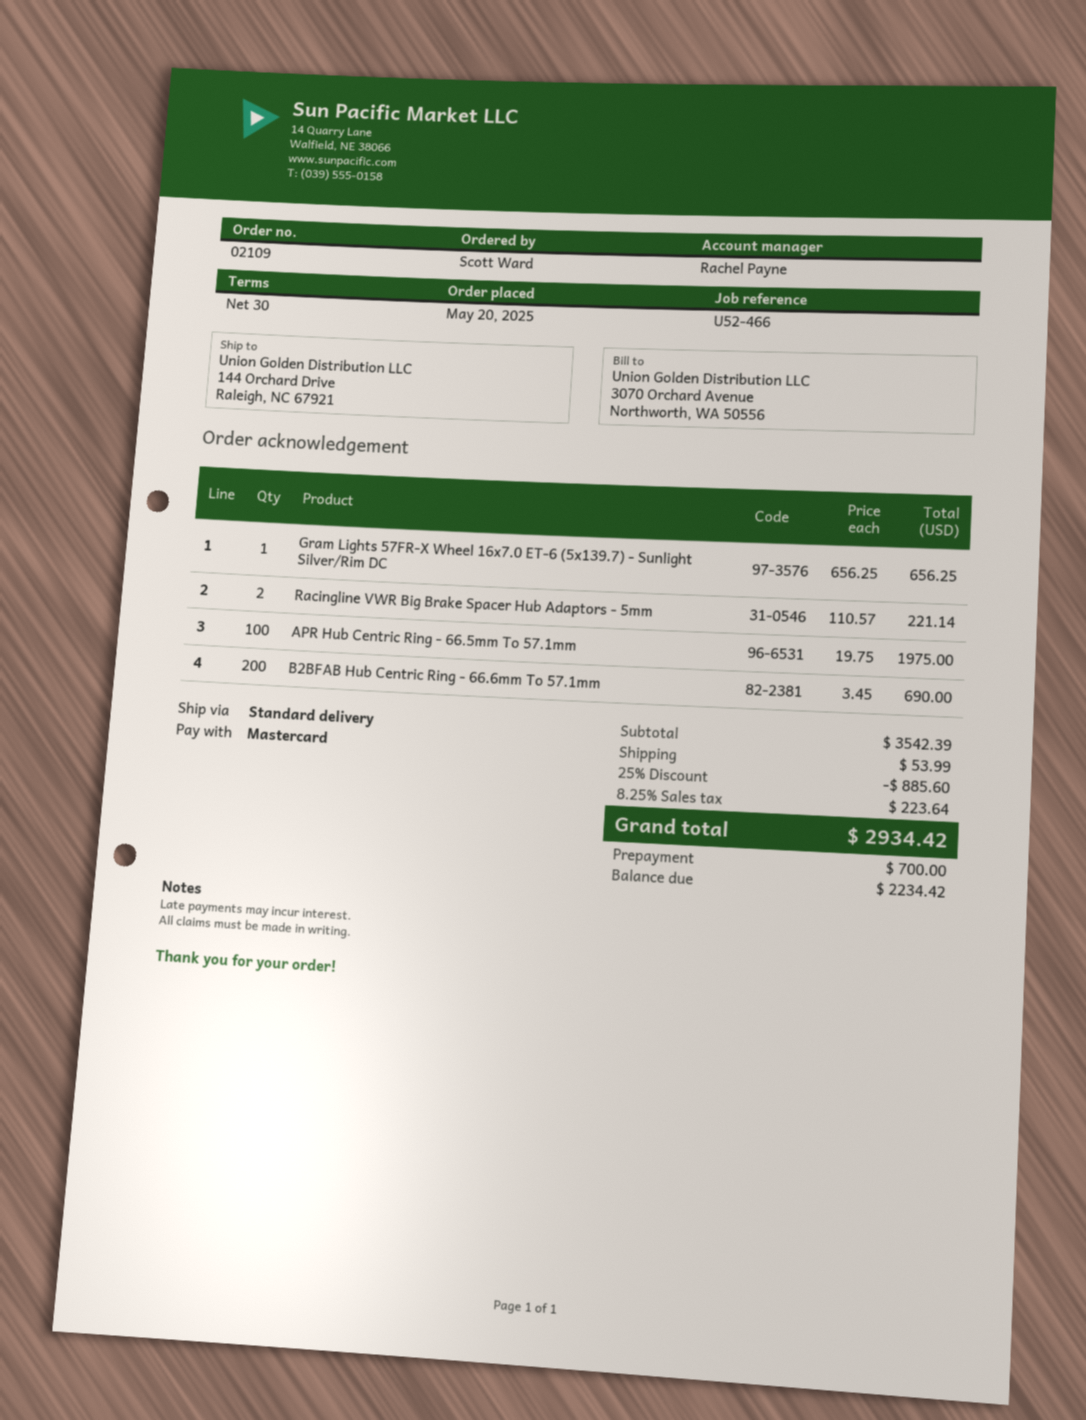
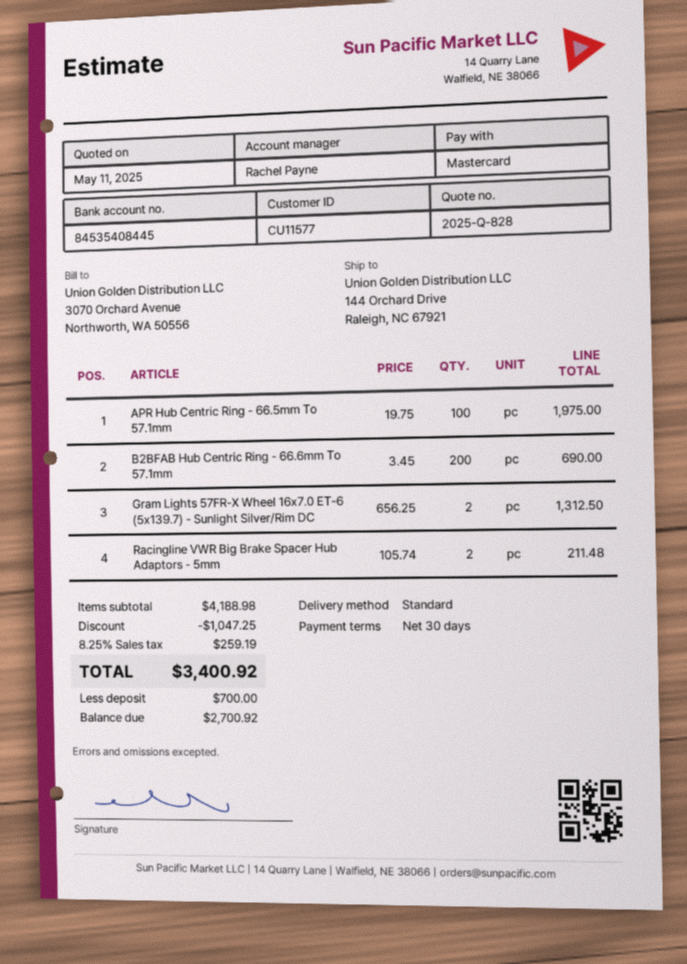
Gram Lights 57FR-X Wheel 16x7.0 ET-6 (5x139.7) - Sunlight Silver/Rim DC: 1 x 656.25 = 656.25 -> 2 x 656.25 = 1312.50
Racingline VWR Big Brake Spacer Hub Adaptors - 5mm: 2 x 110.57 = 221.14 -> 2 x 105.74 = 211.48
subtotal: 3542.39 -> 4188.98
discount: 885.60 -> 1047.25
shipping: 53.99 -> none
tax: 8.25% = 223.64 -> 8.25% = 259.19
total: 2934.42 -> 3400.92
balance: 2234.42 -> 2700.92

